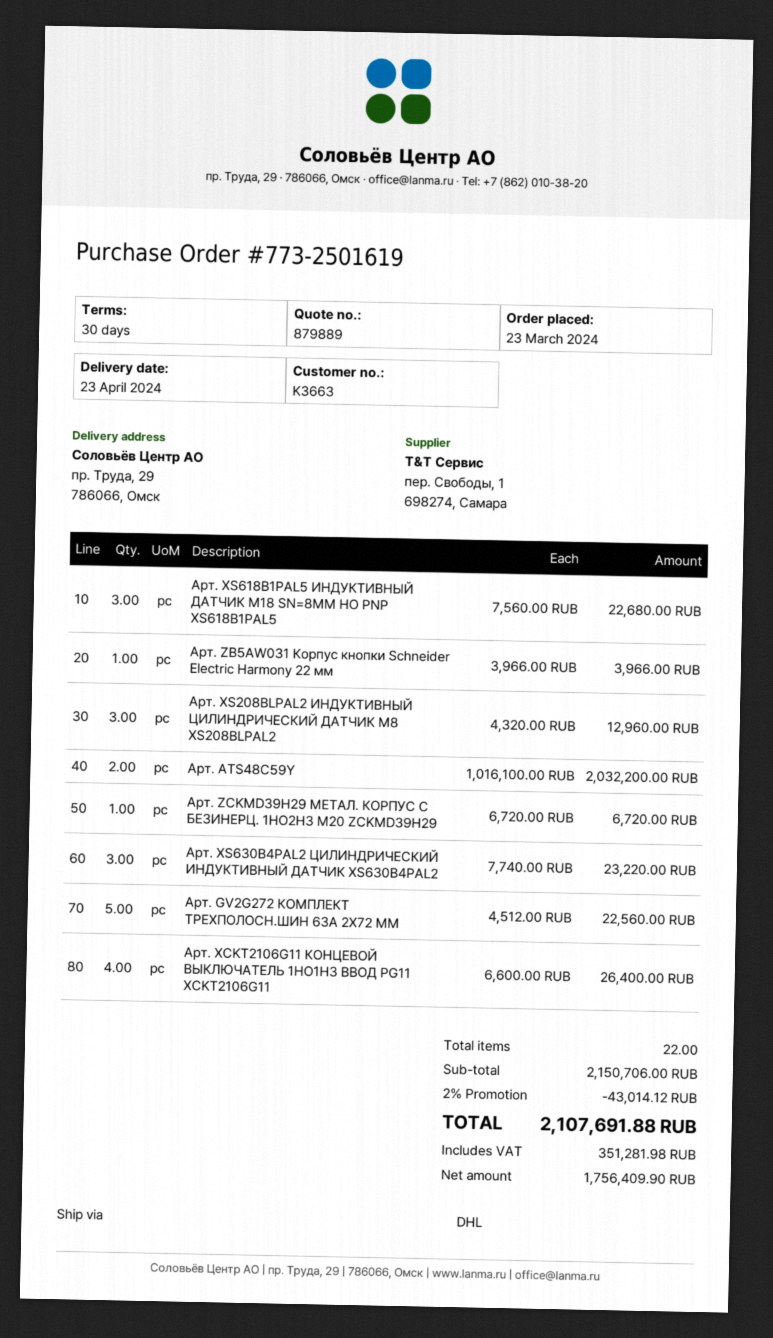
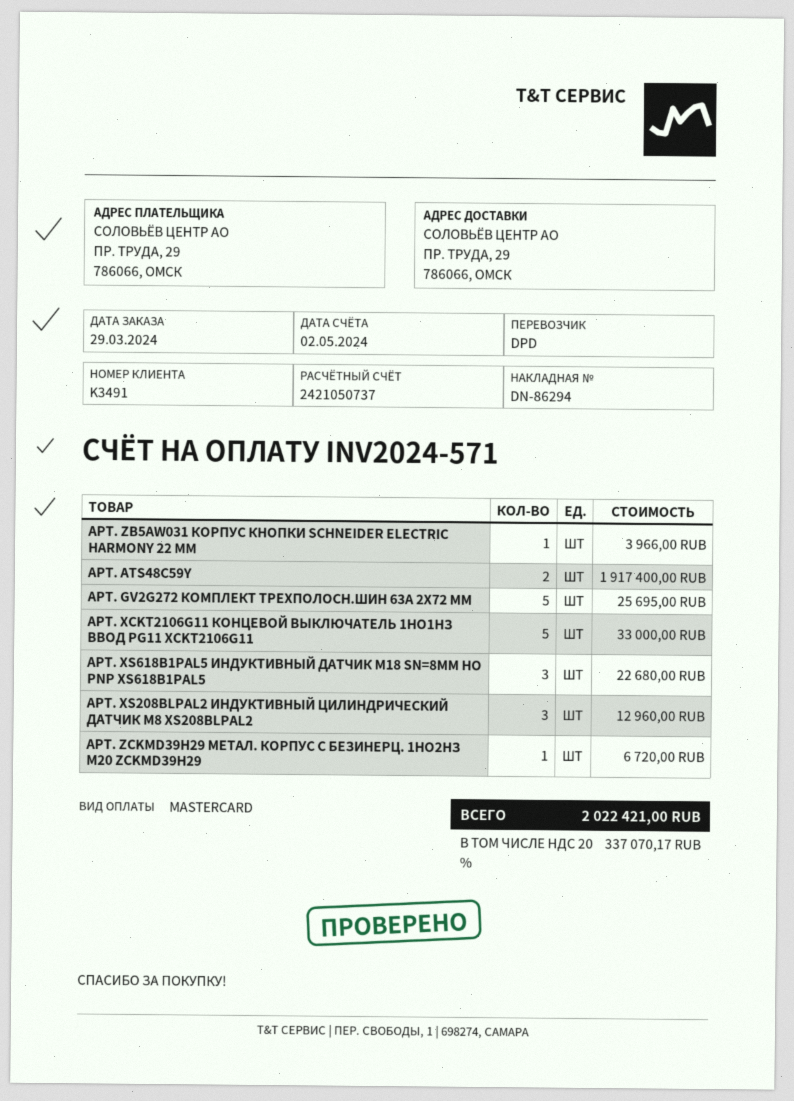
order date: 2024-03-23 -> 2024-03-29
customer number: K3663 -> K3491
shipping method: DHL -> DPD
Арт. ATS48C59Y: 2 for 2032200.00 -> 2 for 1917400.00
Арт. XS630B4PAL2 ЦИЛИНДРИЧЕСКИЙ ИНДУКТИВНЫЙ ДАТЧИК XS630B4PAL2: 3 for 23220.00 -> none
Арт. GV2G272 КОМПЛЕКТ ТРЕХПОЛОСН.ШИН 63А 2Х72 ММ: 5 for 22560.00 -> 5 for 25695.00
Арт. XCKT2106G11 КОНЦЕВОЙ ВЫКЛЮЧАТЕЛЬ 1НО1НЗ ВВОД PG11 XCKT2106G11: 4 for 26400.00 -> 5 for 33000.00
discount: 2% = 43014.12 -> none
tax: 351281.98 -> 337070.17
total: 2107691.88 -> 2022421.00

